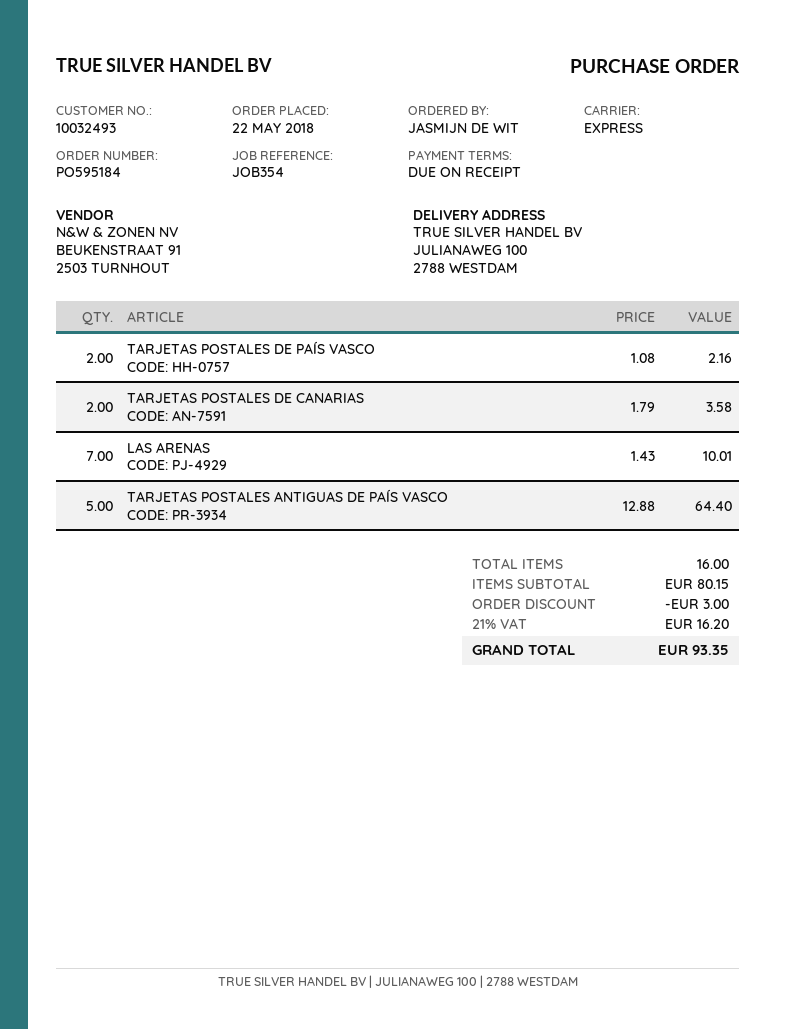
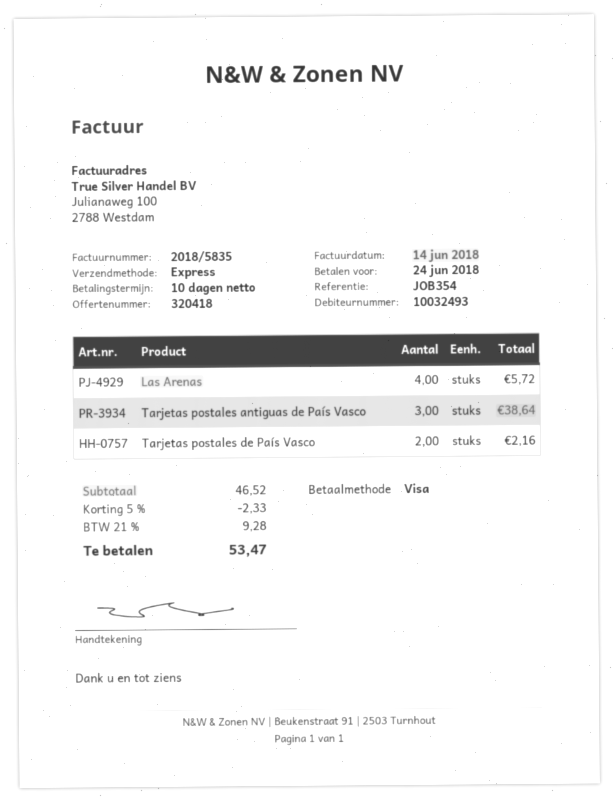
payment terms: on receipt -> 10 days
TARJETAS POSTALES DE CANARIAS: 2 for 3.58 -> none
LAS ARENAS: 7 for 10.01 -> 4 for 5.72
TARJETAS POSTALES ANTIGUAS DE PAÍS VASCO: 5 for 64.40 -> 3 for 38.64
subtotal: 80.15 -> 46.52
discount: 3.00 -> 2.33
tax: 21% = 16.20 -> 21% = 9.28
total: 93.35 -> 53.47

